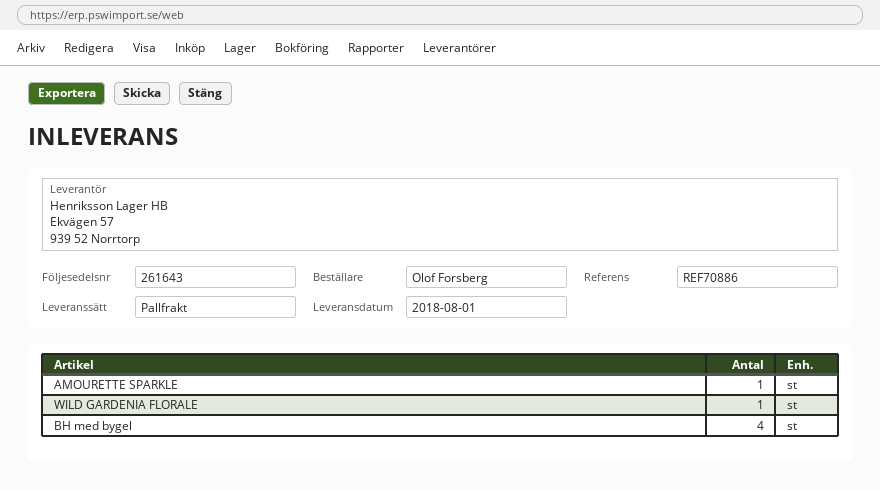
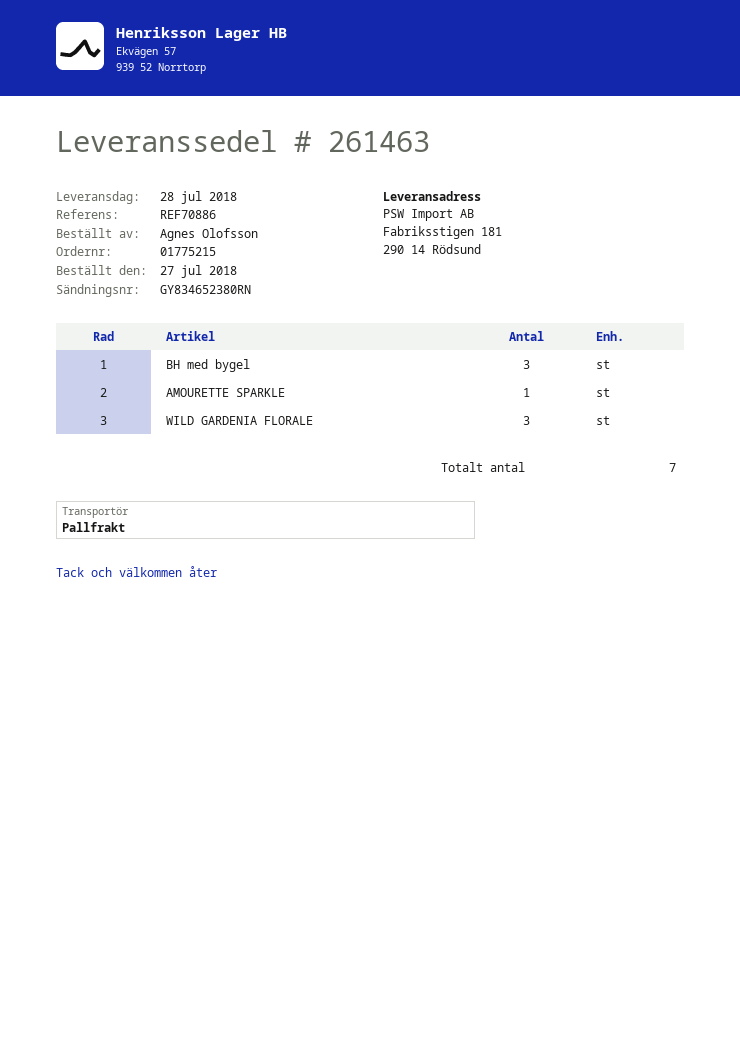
delivery note number: 261643 -> 261463
delivery date: 2018-08-01 -> 2018-07-28
ordered by: Olof Forsberg -> Agnes Olofsson
WILD GARDENIA FLORALE: 1 -> 3
BH med bygel: 4 -> 3

